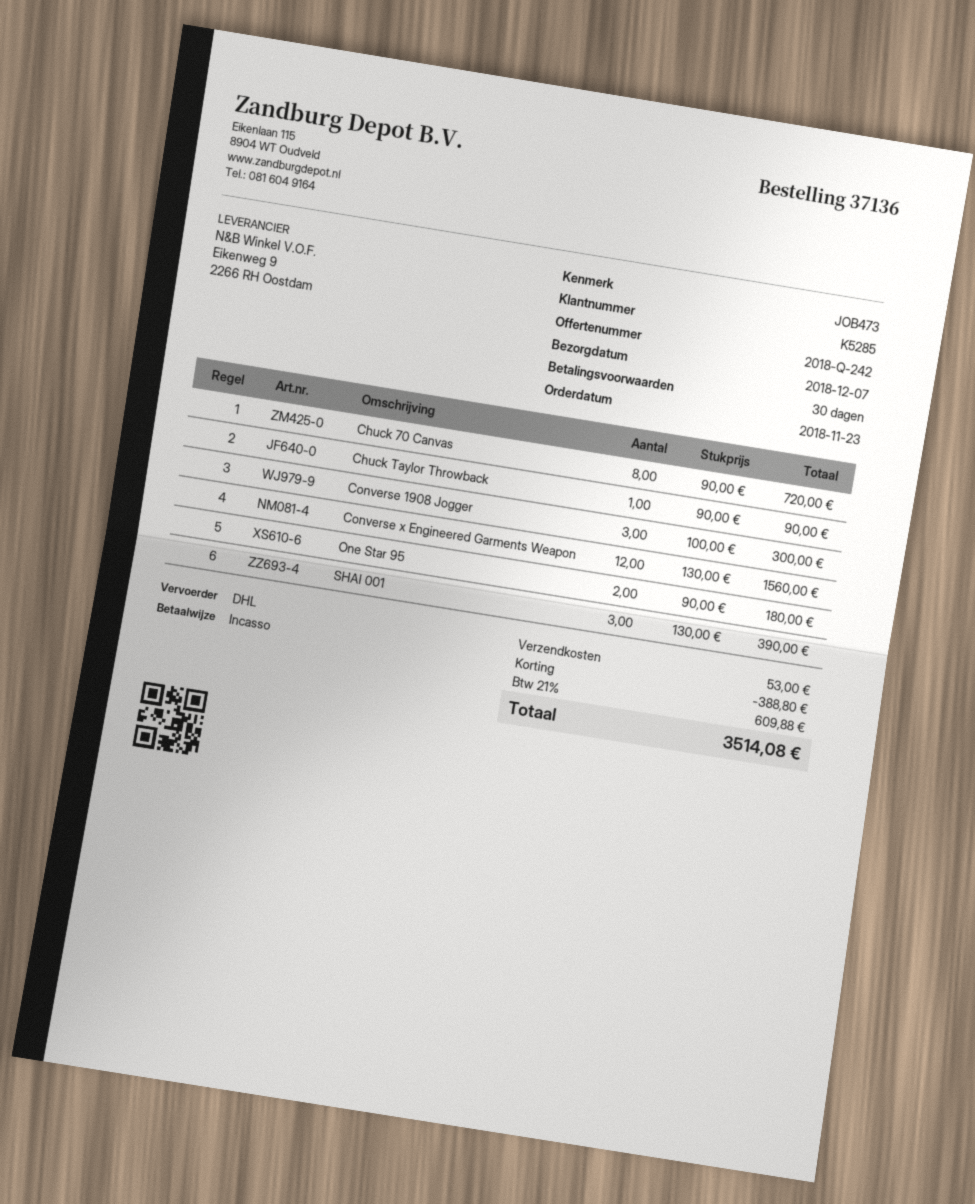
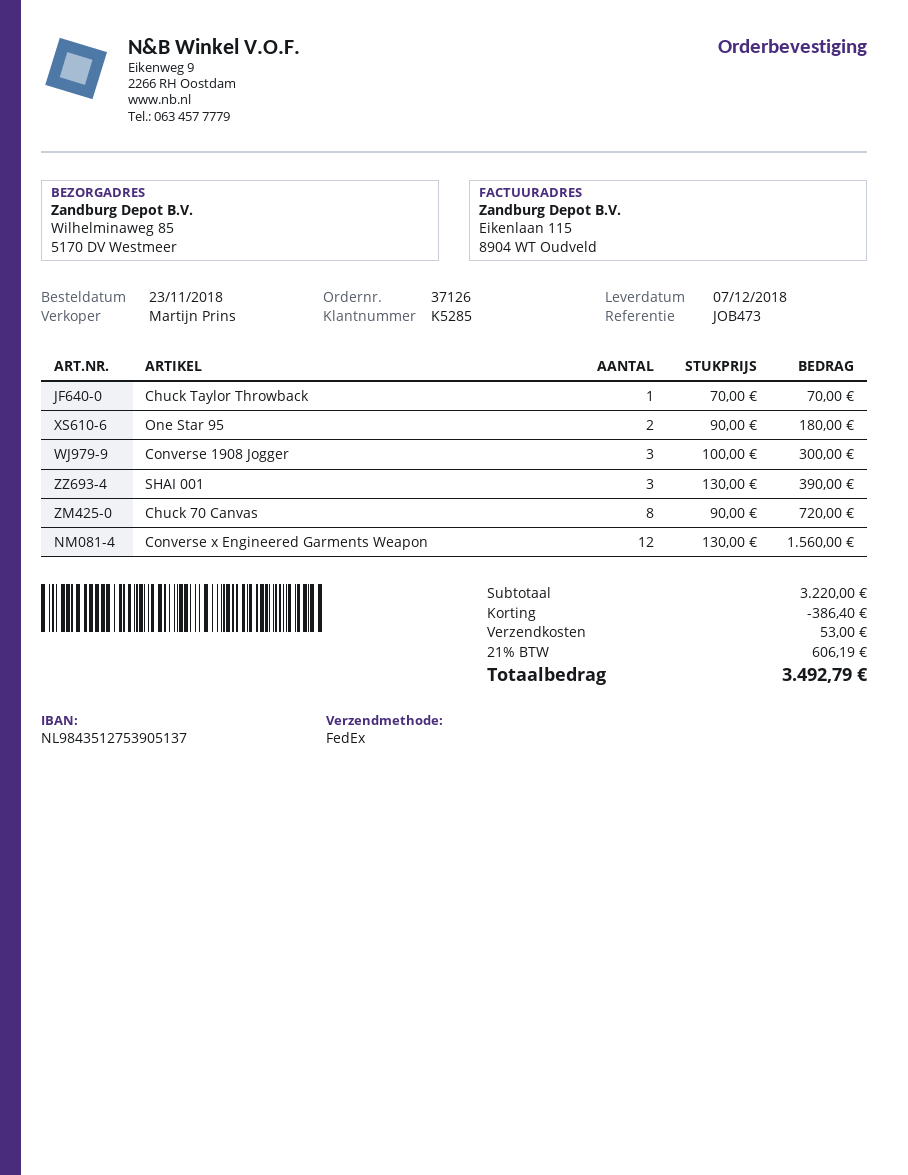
order number: 37136 -> 37126
shipping method: DHL -> FedEx
Chuck Taylor Throwback: 1 x 90.00 = 90.00 -> 1 x 70.00 = 70.00
discount: 388.80 -> 386.40
tax: 21% = 609.88 -> 21% = 606.19
total: 3514.08 -> 3492.79

